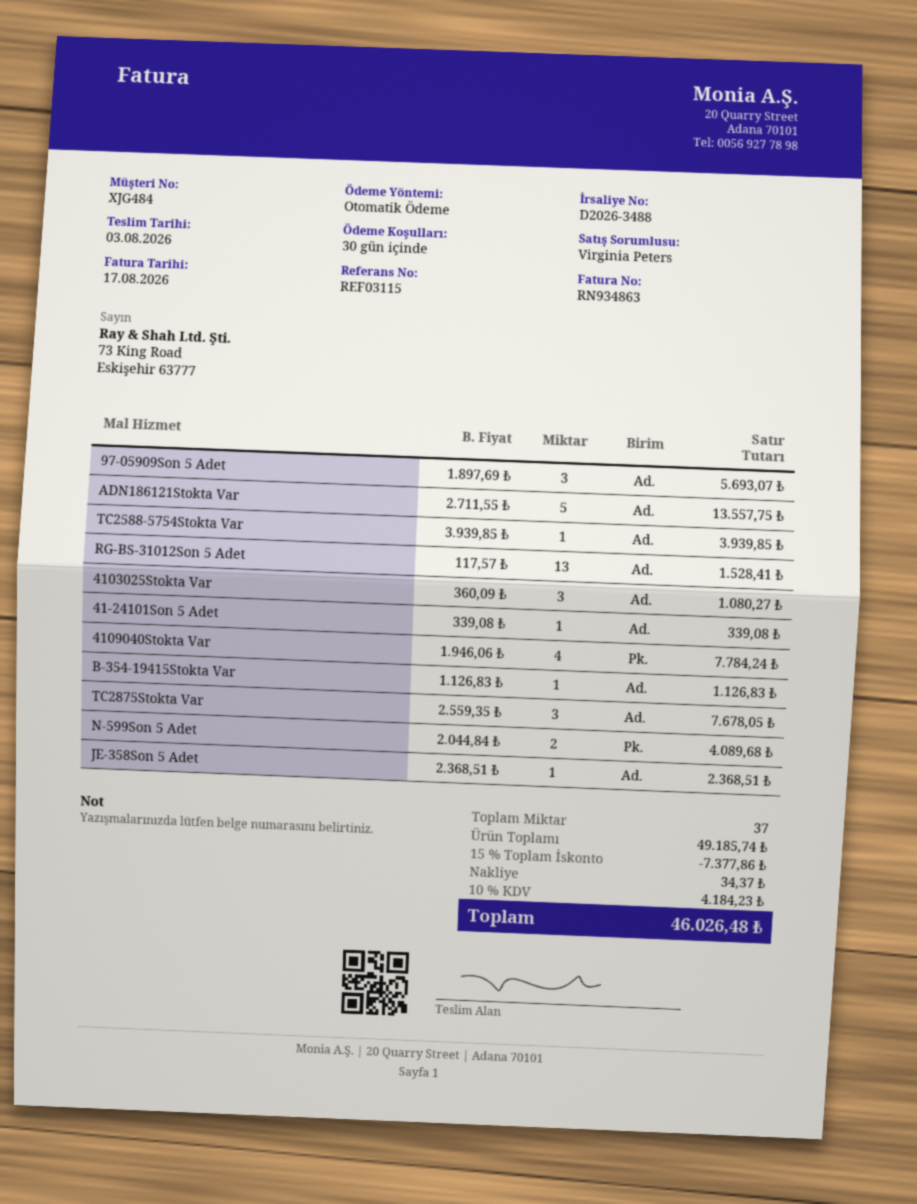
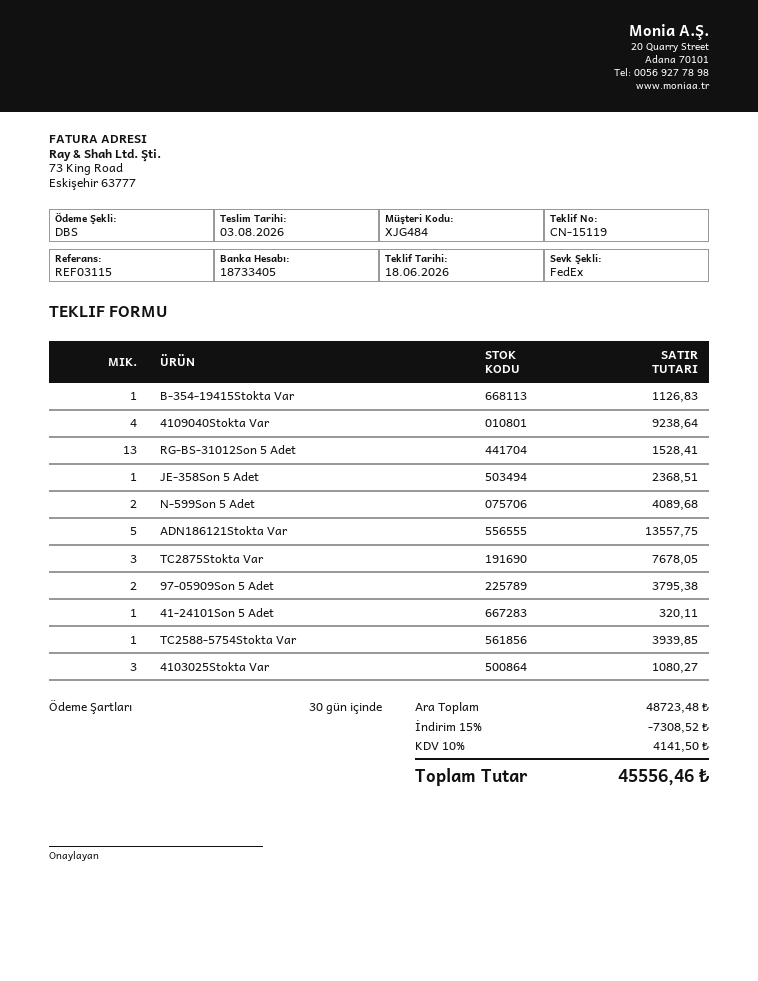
97-05909Son 5 Adet: 3 for 5693.07 -> 2 for 3795.38
41-24101Son 5 Adet: 1 for 339.08 -> 1 for 320.11
4109040Stokta Var: 4 for 7784.24 -> 4 for 9238.64
subtotal: 49185.74 -> 48723.48
discount: 15% = 7377.86 -> 15% = 7308.52
shipping: 34.37 -> none
tax: 10% = 4184.23 -> 10% = 4141.50
total: 46026.48 -> 45556.46

